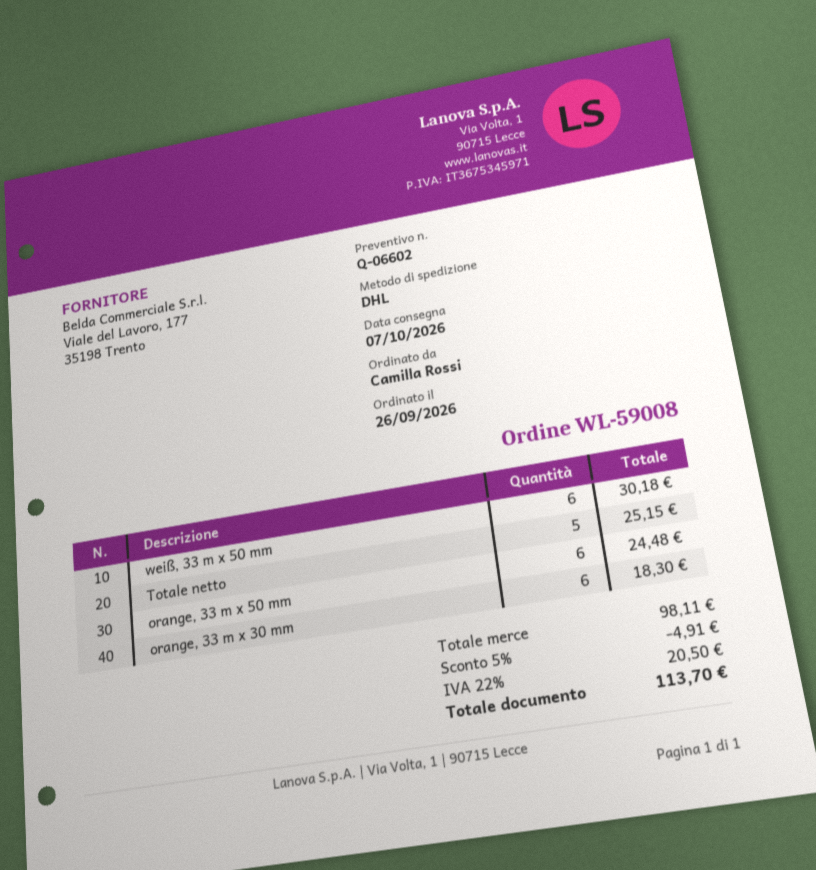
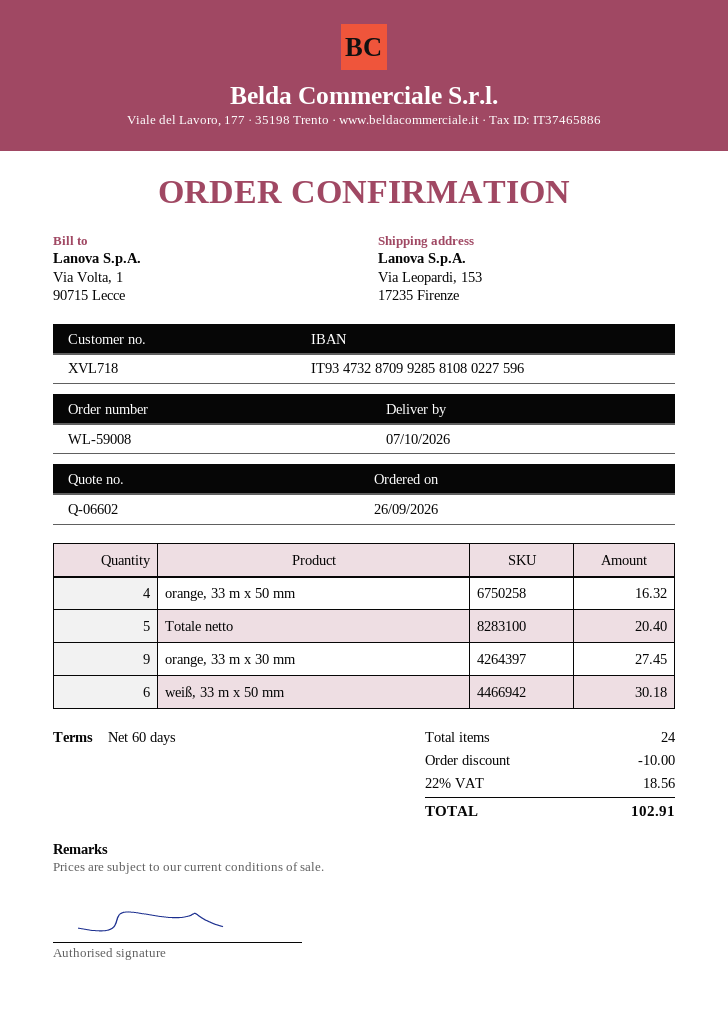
Totale netto: 5 for 25.15 -> 5 for 20.40
orange, 33 m x 50 mm: 6 for 24.48 -> 4 for 16.32
orange, 33 m x 30 mm: 6 for 18.30 -> 9 for 27.45
discount: 4.91 -> 10.00
tax: 22% = 20.50 -> 22% = 18.56
total: 113.70 -> 102.91

